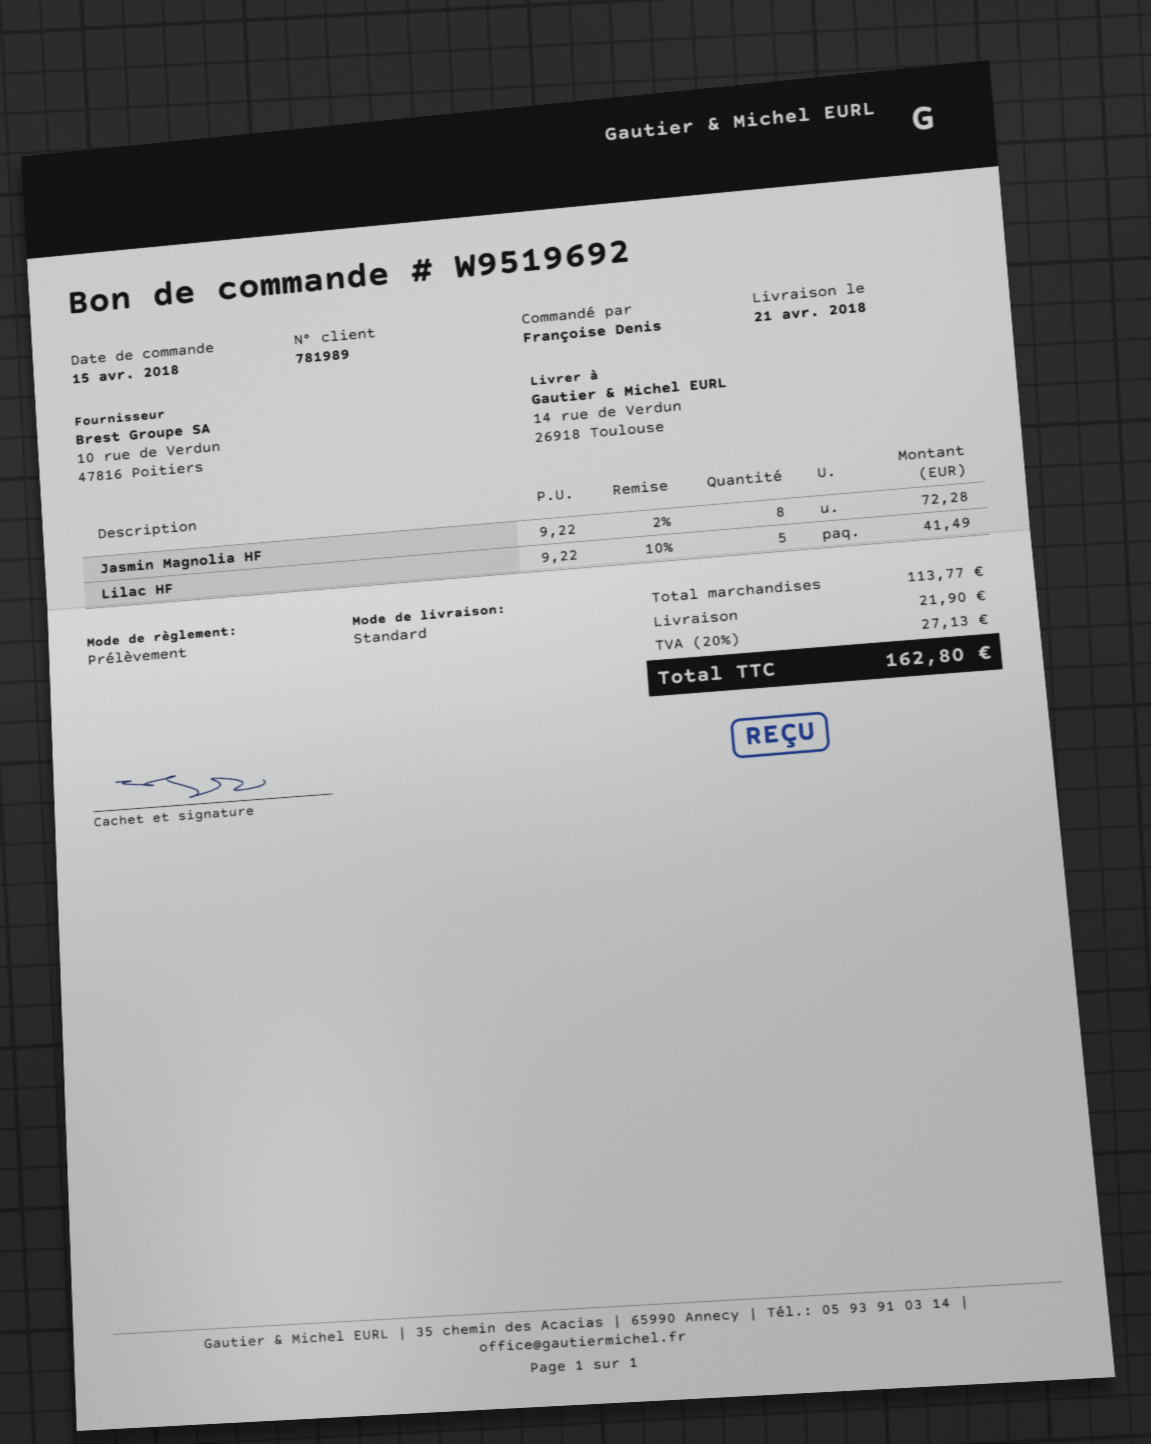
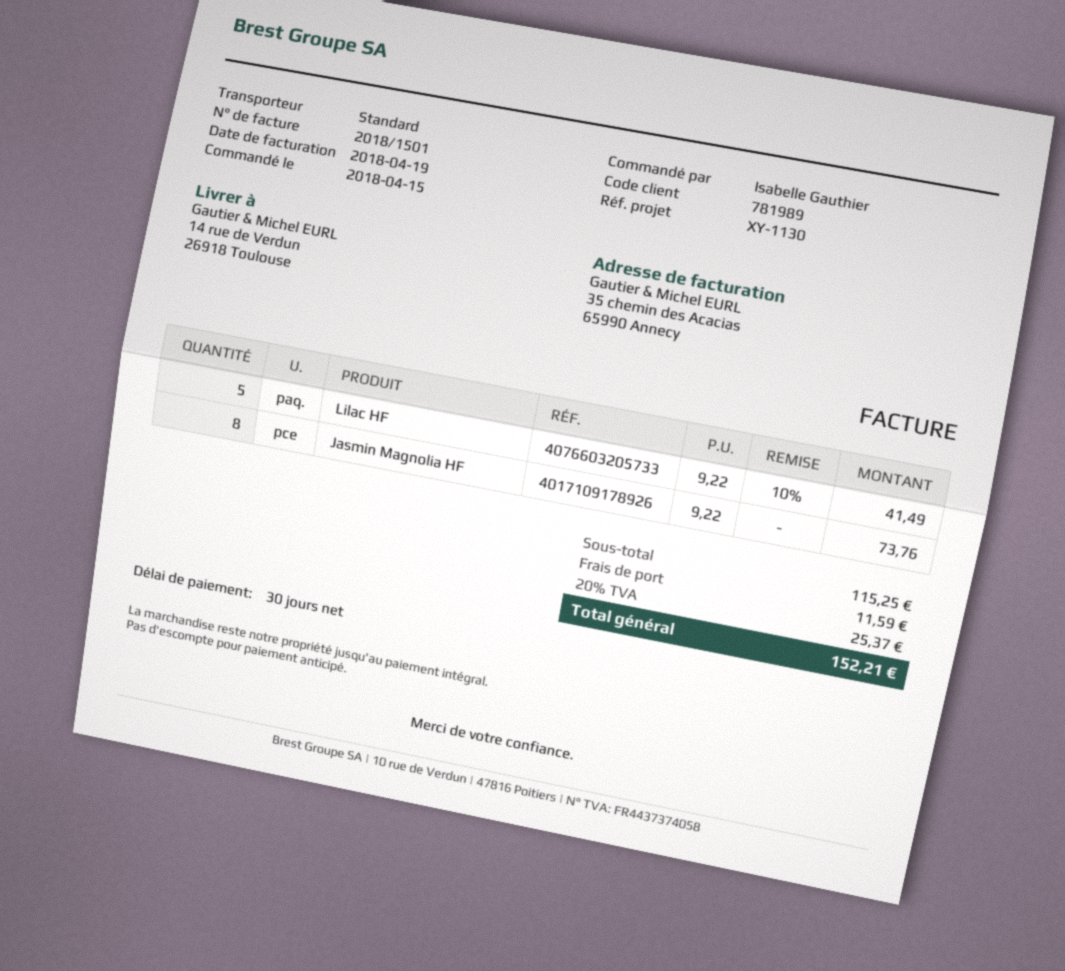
ordered by: Françoise Denis -> Isabelle Gauthier
Jasmin Magnolia HF: 8 x 9.22 - 2% = 72.28 -> 8 x 9.22 = 73.76
subtotal: 113.77 -> 115.25
shipping: 21.90 -> 11.59
tax: 20% = 27.13 -> 20% = 25.37
total: 162.80 -> 152.21

